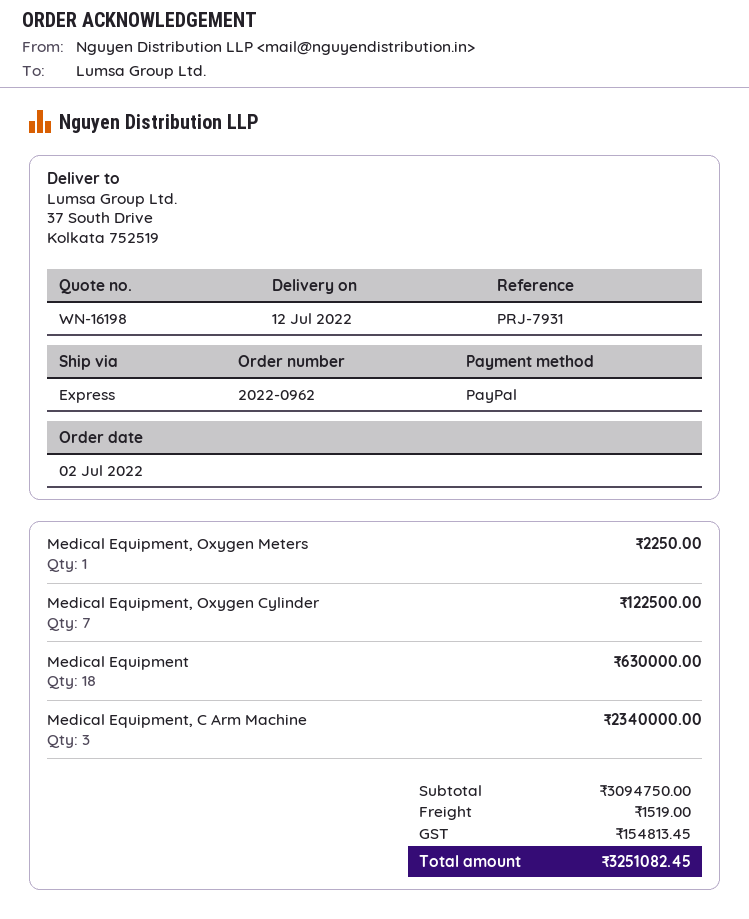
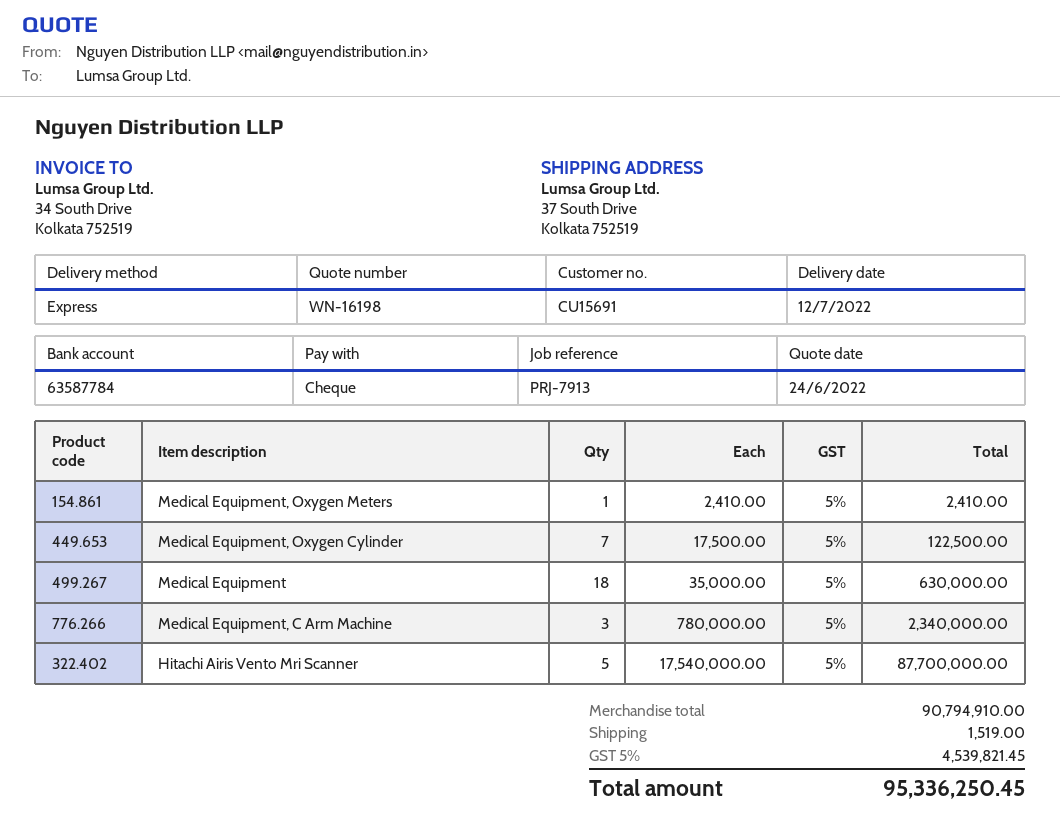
reference: PRJ-7931 -> PRJ-7913
payment method: PayPal -> cheque
Medical Equipment, Oxygen Meters: 1 for 2250.00 -> 1 for 2410.00
Hitachi Airis Vento Mri Scanner: none -> 5 for 87700000.00
subtotal: 3094750.00 -> 90794910.00
tax: 154813.45 -> 4539821.45
total: 3251082.45 -> 95336250.45

